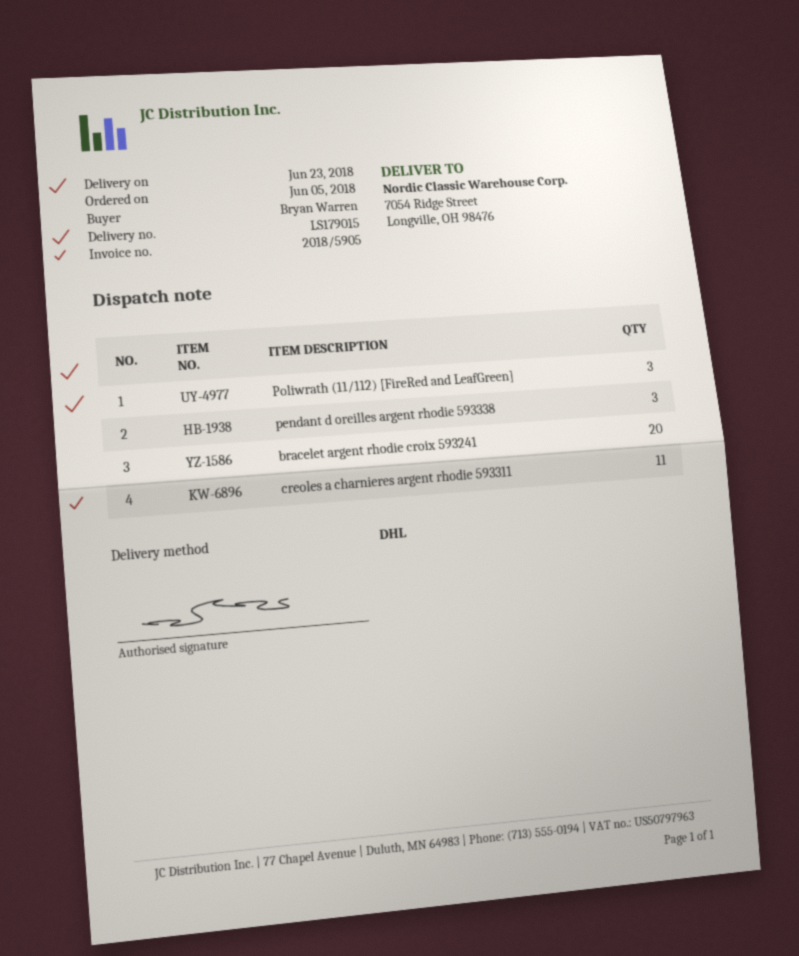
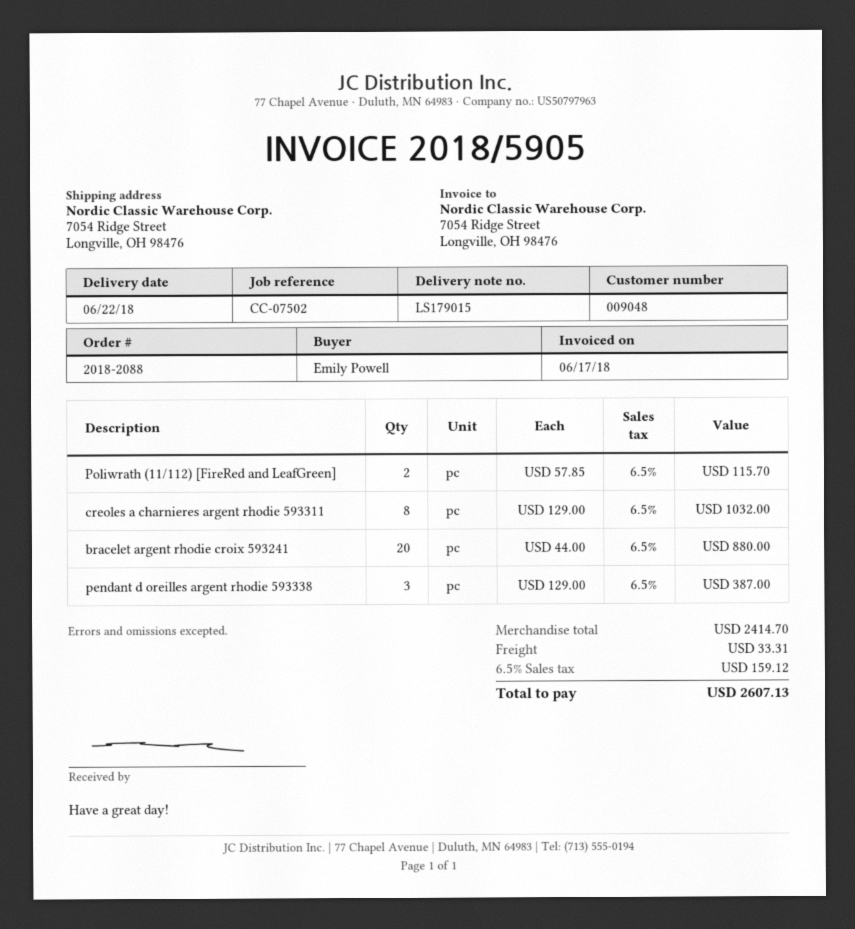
delivery date: 2018-06-23 -> 2018-06-22
ordered by: Bryan Warren -> Emily Powell
Poliwrath (11/112) [FireRed and LeafGreen]: 3 -> 2
creoles a charnieres argent rhodie 593311: 11 -> 8

